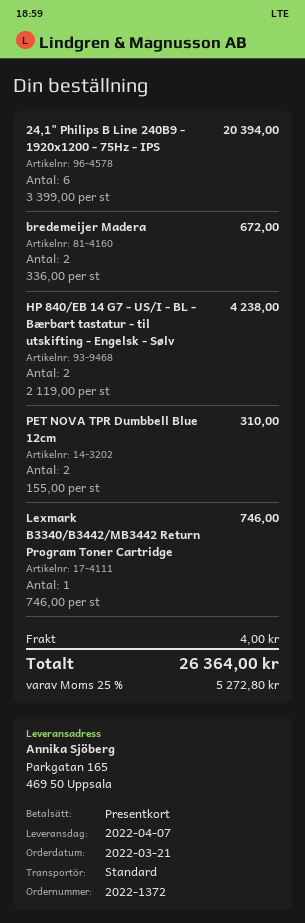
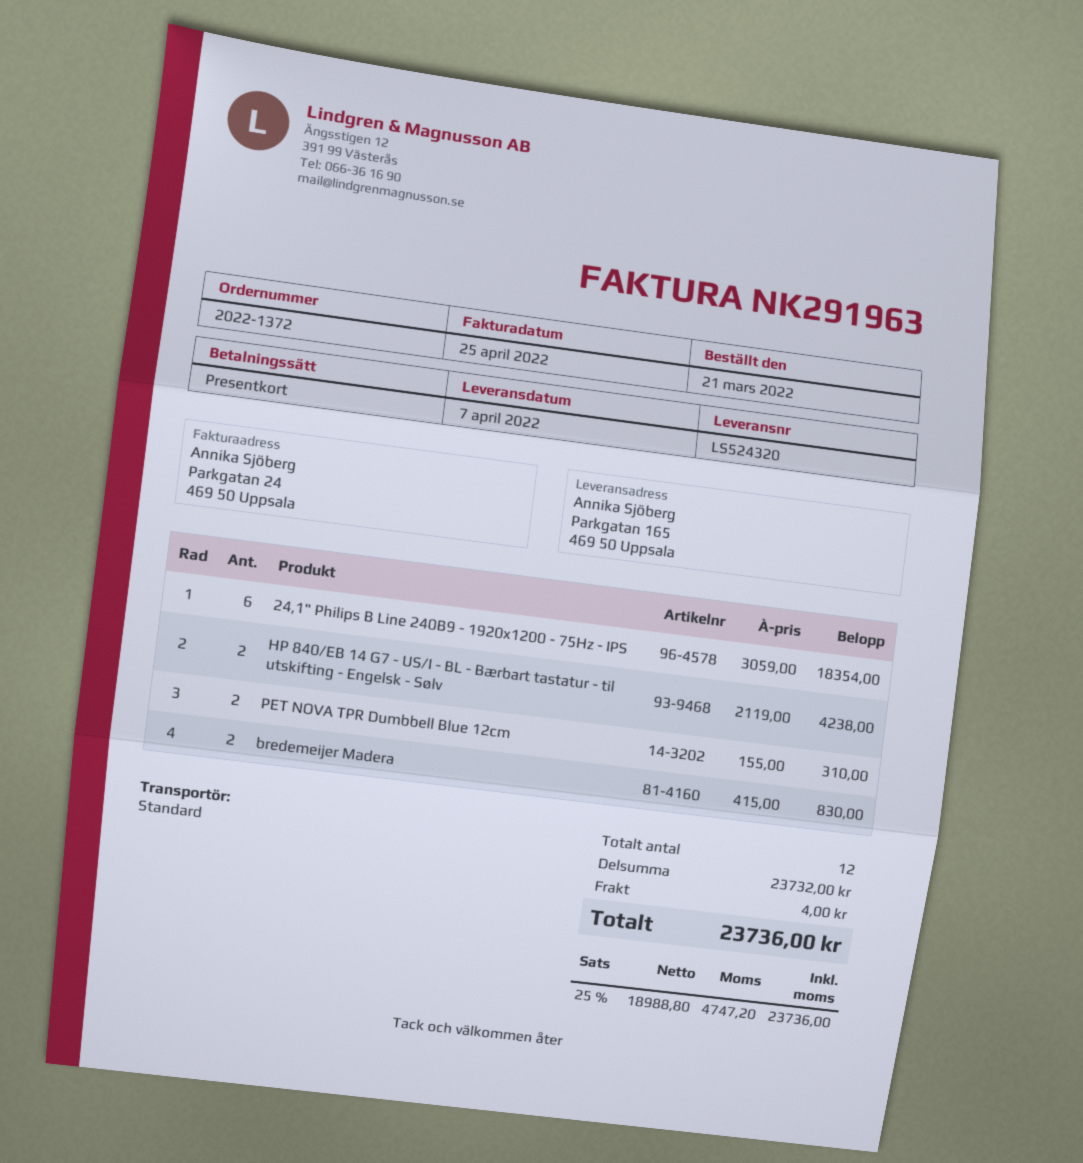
24,1" Philips B Line 240B9 - 1920x1200 - 75Hz - IPS: 6 x 3399.00 = 20394.00 -> 6 x 3059.00 = 18354.00
bredemeijer Madera: 2 x 336.00 = 672.00 -> 2 x 415.00 = 830.00
Lexmark B3340/B3442/MB3442 Return Program Toner Cartridge: 1 x 746.00 = 746.00 -> none
tax: 25% = 5272.80 -> 25% = 4747.20
total: 26364.00 -> 23736.00

